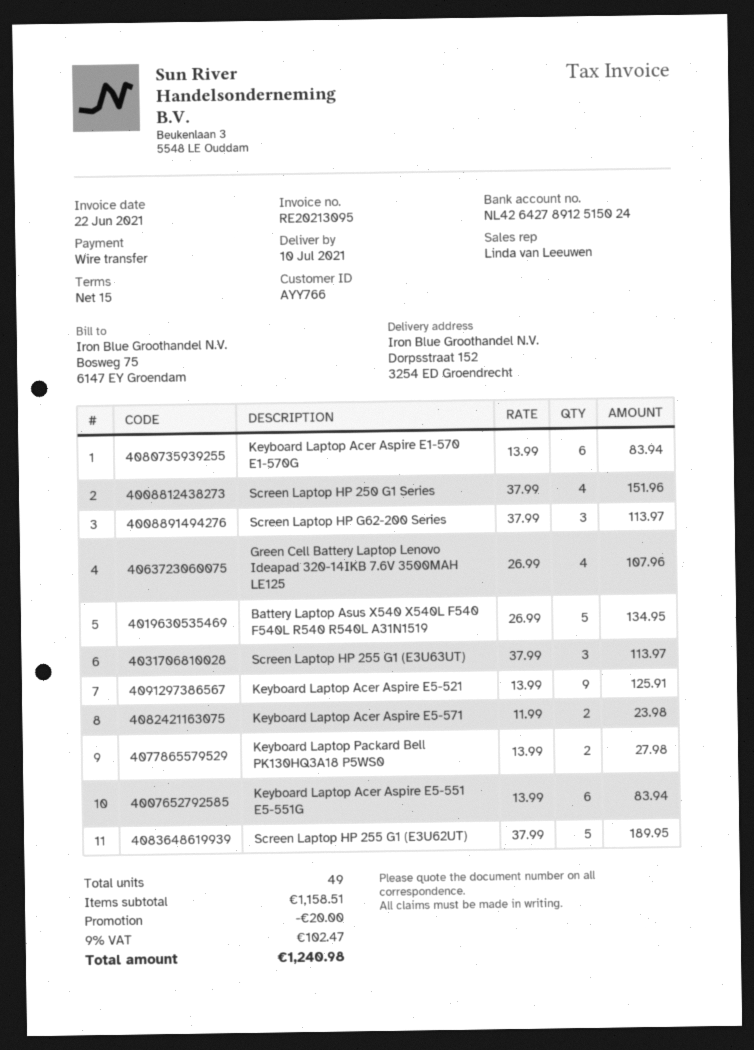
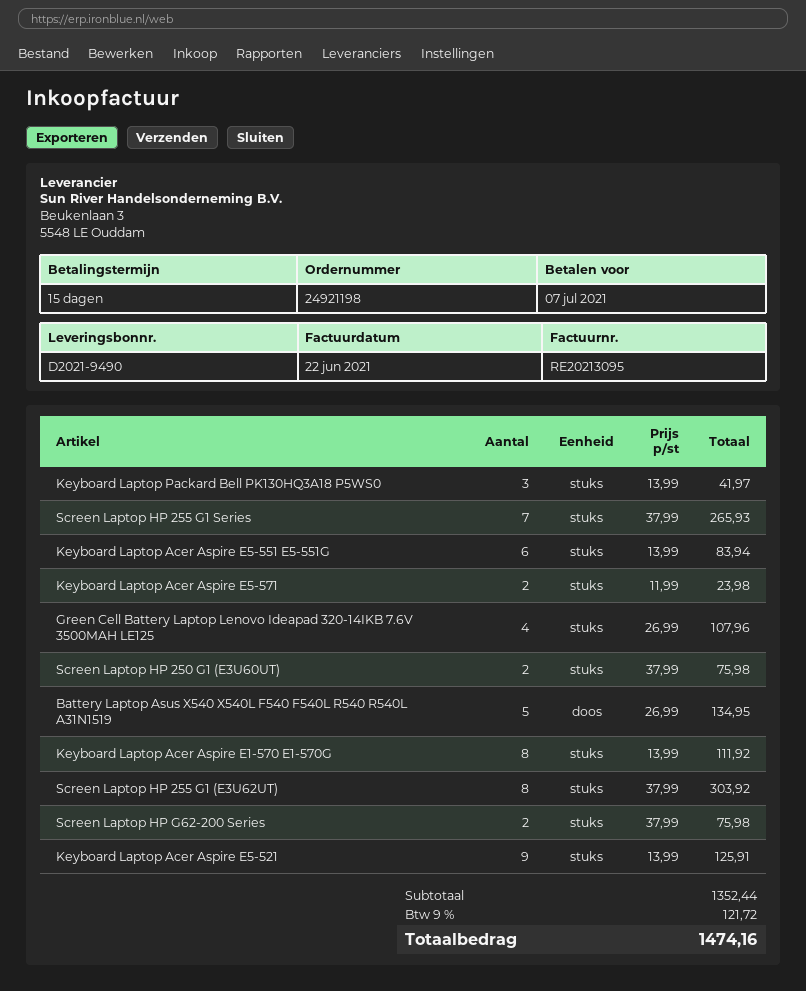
Keyboard Laptop Acer Aspire E1-570 E1-570G: 6 x 13.99 = 83.94 -> 8 x 13.99 = 111.92
Screen Laptop HP 250 G1 Series: 4 x 37.99 = 151.96 -> none
Screen Laptop HP G62-200 Series: 3 x 37.99 = 113.97 -> 2 x 37.99 = 75.98
Screen Laptop HP 255 G1 (E3U63UT): 3 x 37.99 = 113.97 -> none
Keyboard Laptop Packard Bell PK130HQ3A18 P5WS0: 2 x 13.99 = 27.98 -> 3 x 13.99 = 41.97
Screen Laptop HP 255 G1 (E3U62UT): 5 x 37.99 = 189.95 -> 8 x 37.99 = 303.92
Screen Laptop HP 255 G1 Series: none -> 7 x 37.99 = 265.93
Screen Laptop HP 250 G1 (E3U60UT): none -> 2 x 37.99 = 75.98
subtotal: 1158.51 -> 1352.44
discount: 20.00 -> none
tax: 9% = 102.47 -> 9% = 121.72
total: 1240.98 -> 1474.16

